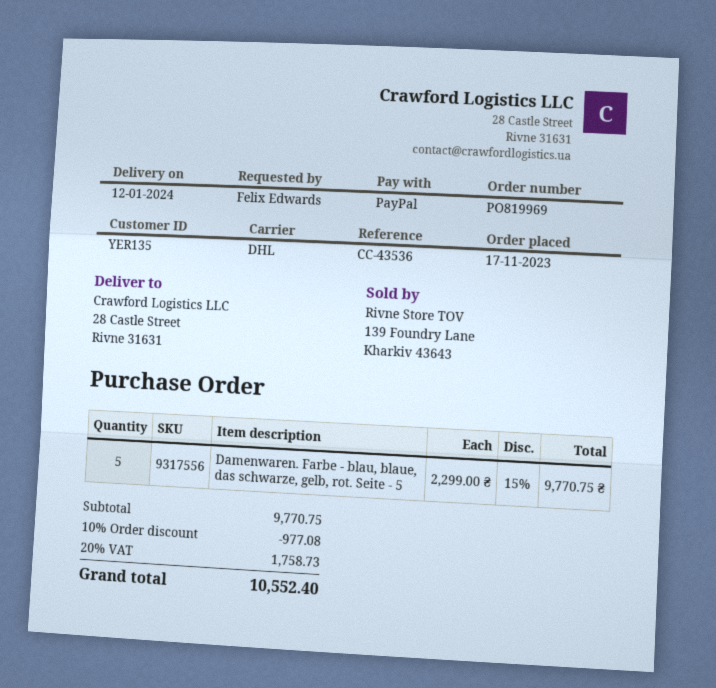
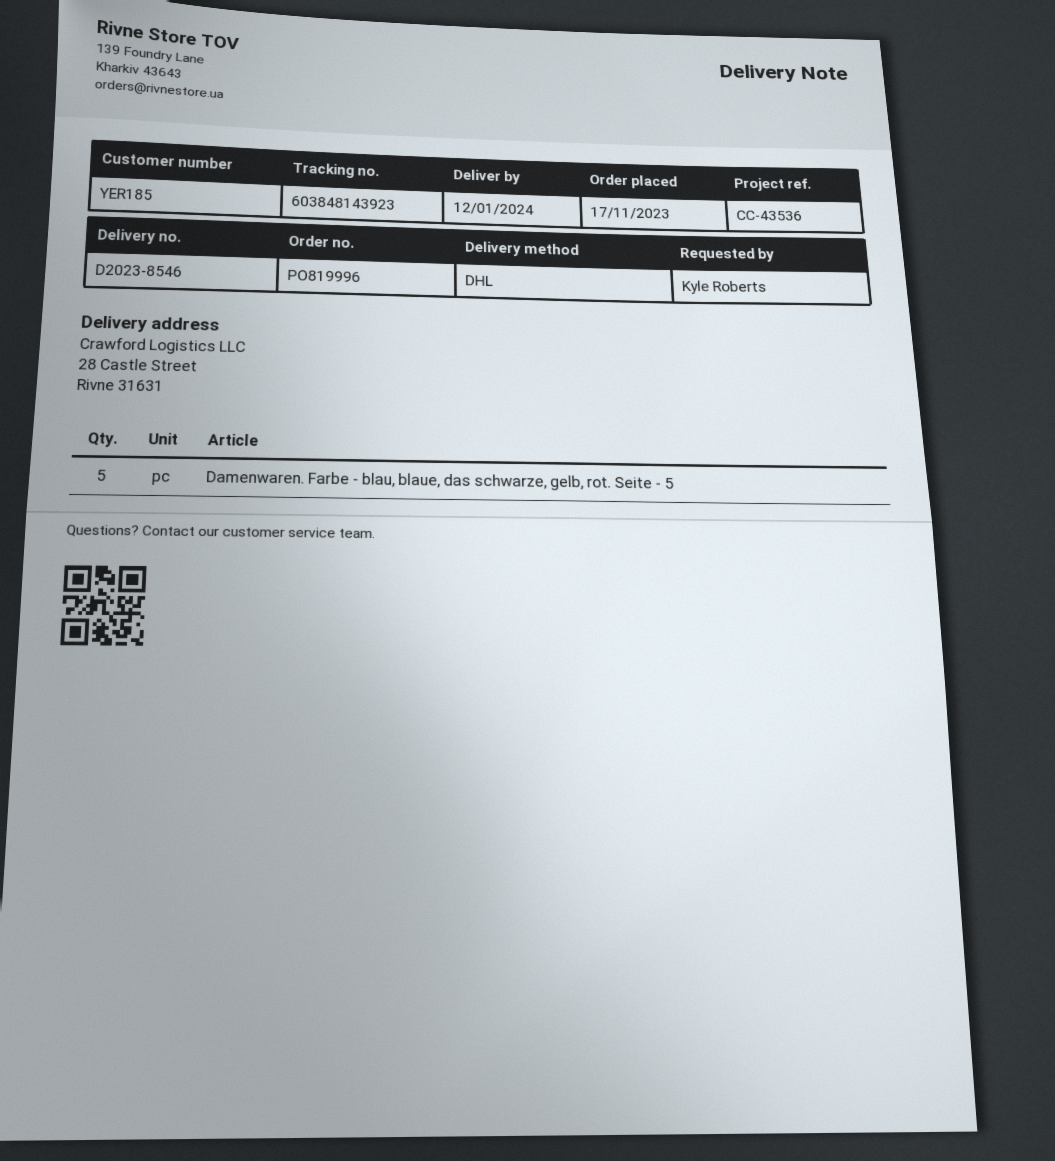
order number: PO819969 -> PO819996
customer number: YER135 -> YER185
ordered by: Felix Edwards -> Kyle Roberts

